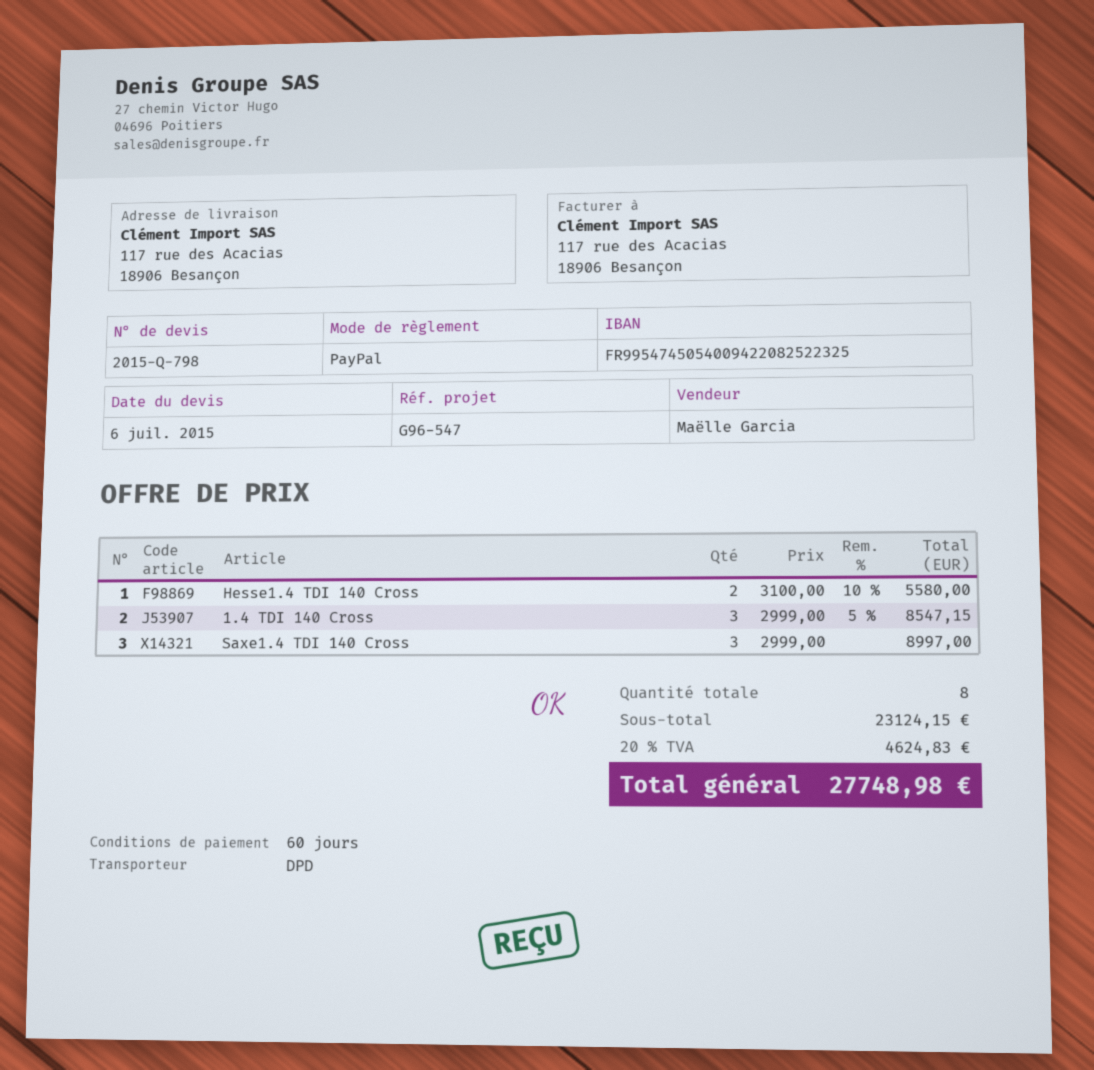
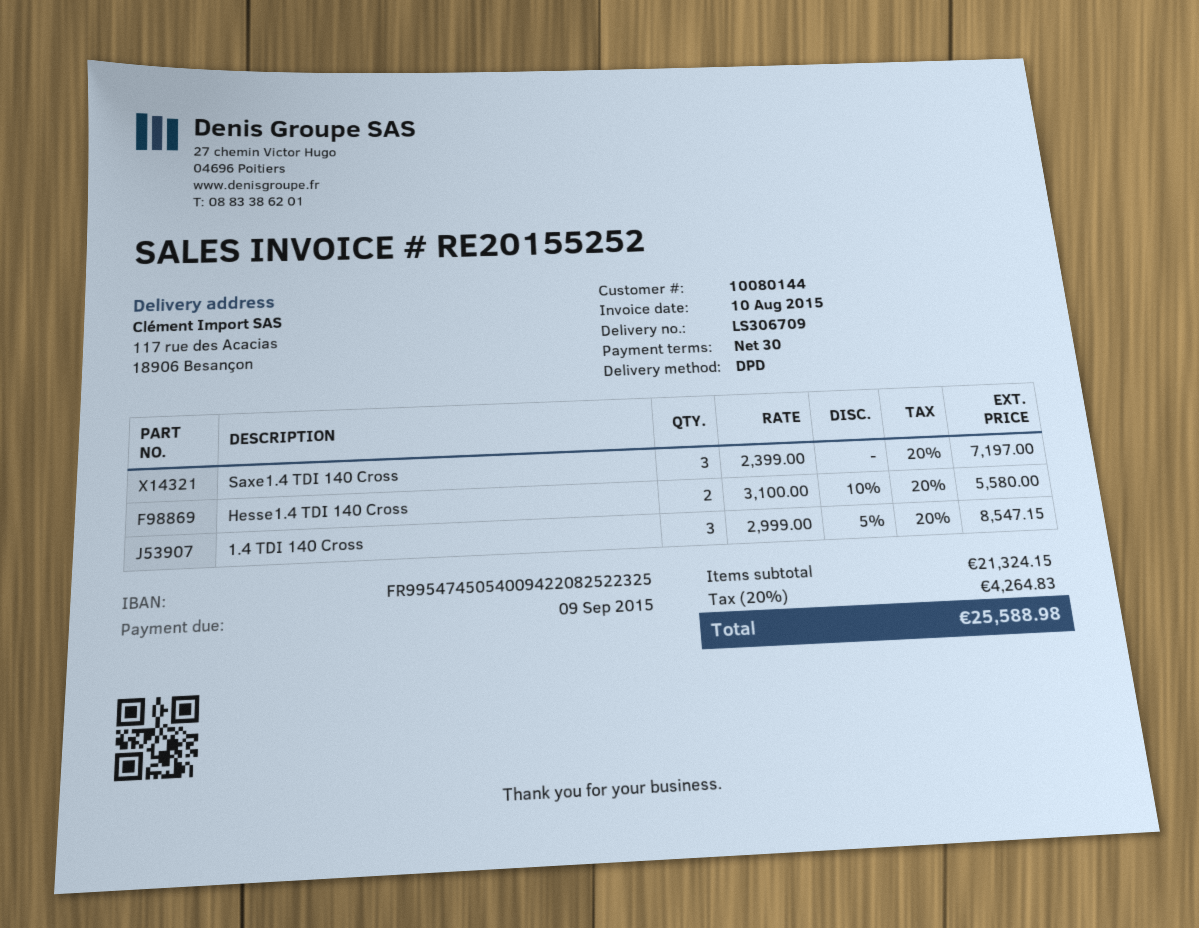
payment terms: 60 days -> 30 days
Saxe1.4 TDI 140 Cross: 3 x 2999.00 = 8997.00 -> 3 x 2399.00 = 7197.00
subtotal: 23124.15 -> 21324.15
tax: 20% = 4624.83 -> 20% = 4264.83
total: 27748.98 -> 25588.98

